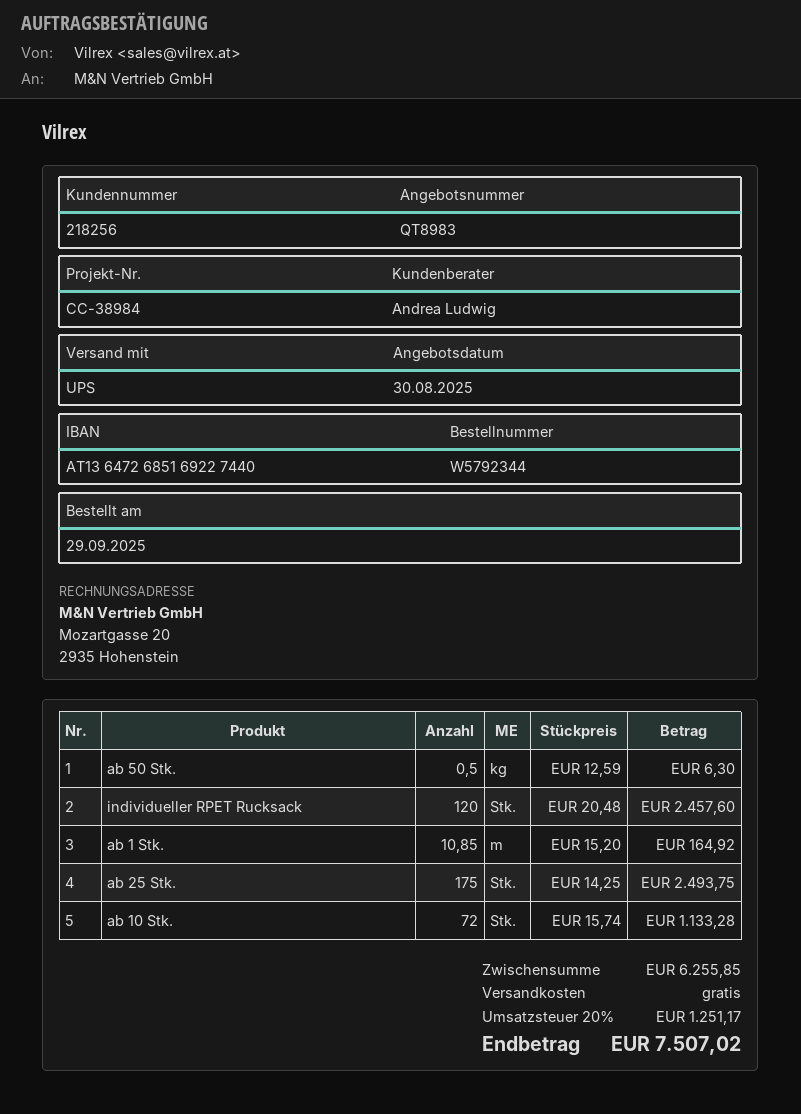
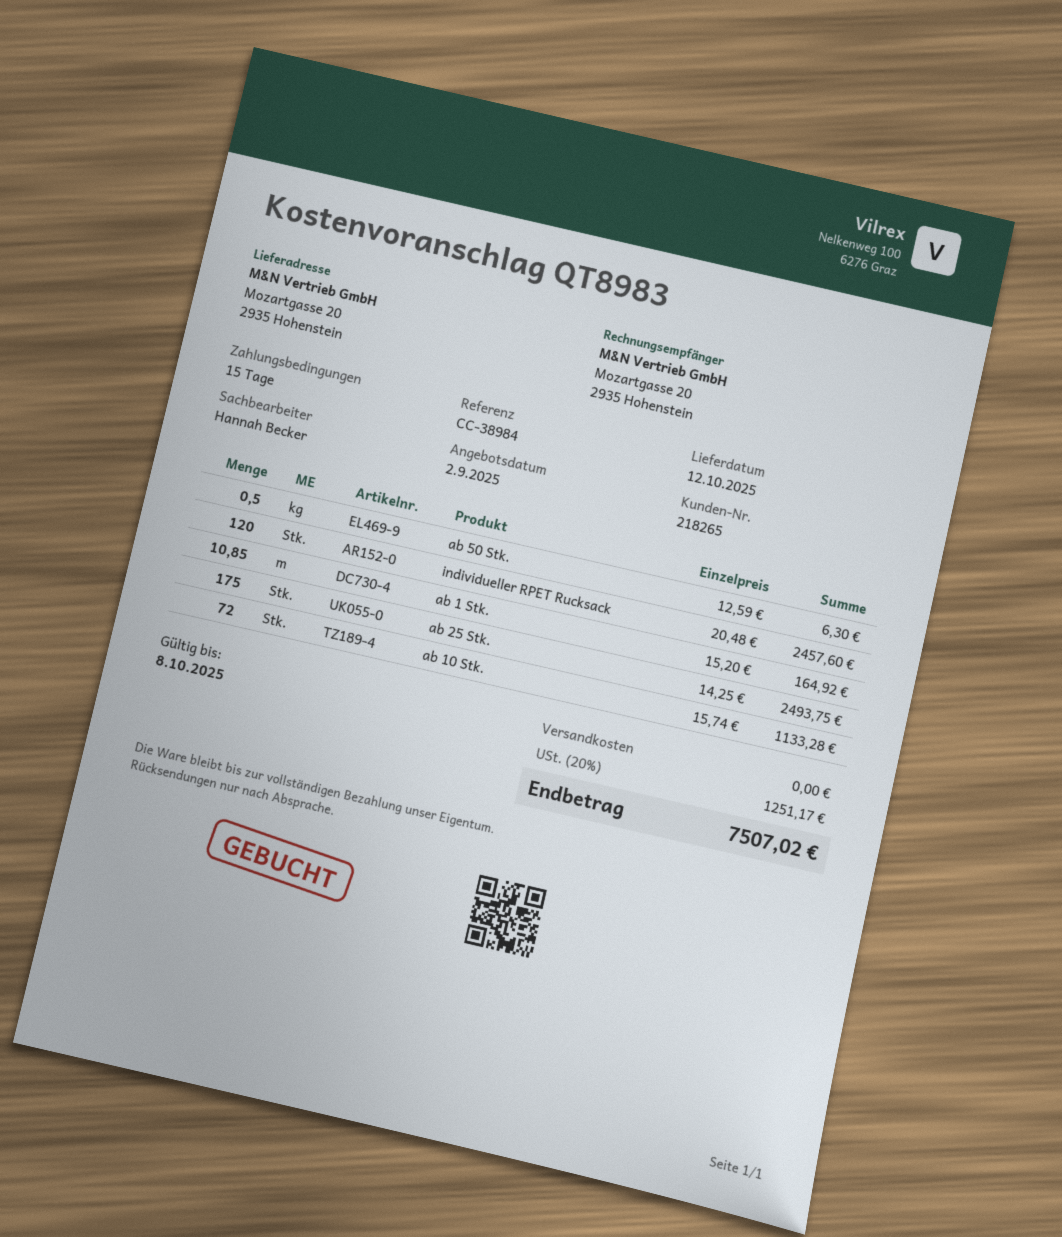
quote date: 2025-08-30 -> 2025-09-02
customer number: 218256 -> 218265
sales rep: Andrea Ludwig -> Hannah Becker

